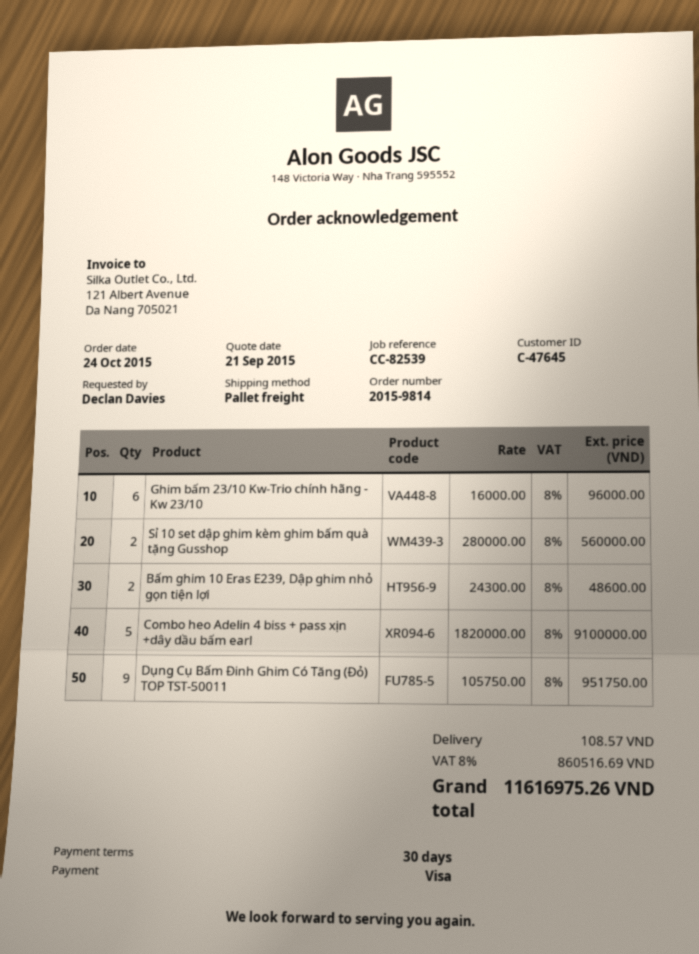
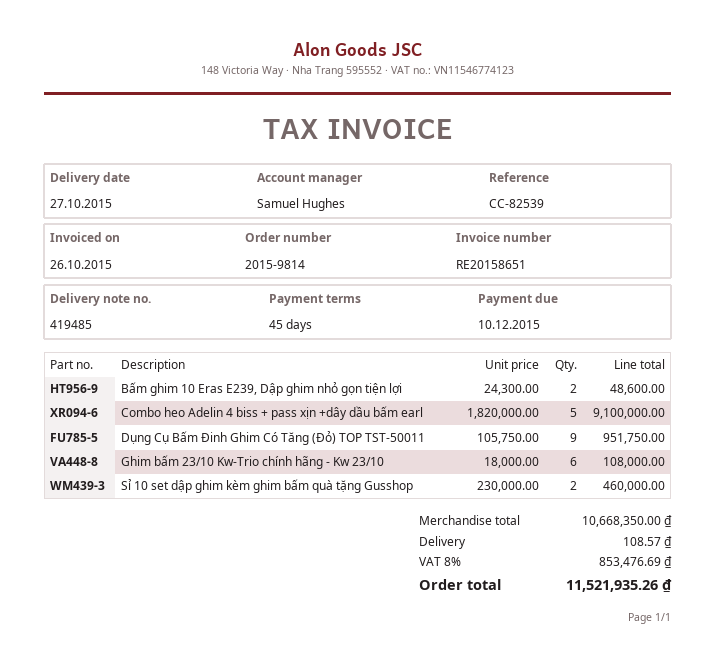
payment terms: 30 days -> 45 days
Ghim bấm 23/10 Kw-Trio chính hãng - Kw 23/10: 6 x 16000.00 = 96000.00 -> 6 x 18000.00 = 108000.00
Sỉ 10 set dập ghim kèm ghim bấm quà tặng Gusshop: 2 x 280000.00 = 560000.00 -> 2 x 230000.00 = 460000.00
tax: 8% = 860516.69 -> 8% = 853476.69
total: 11616975.26 -> 11521935.26

